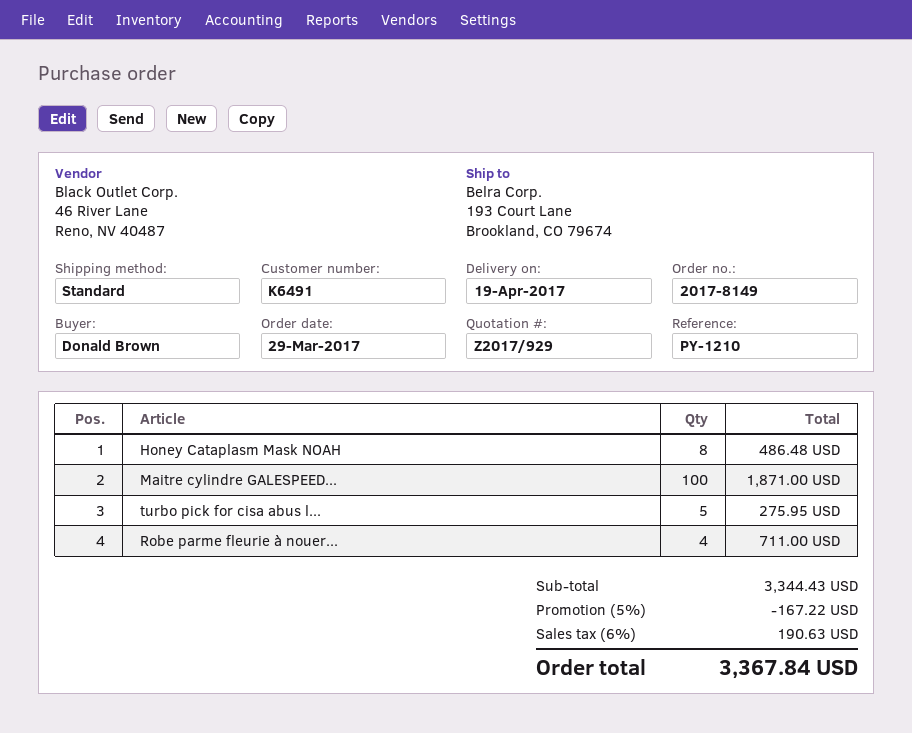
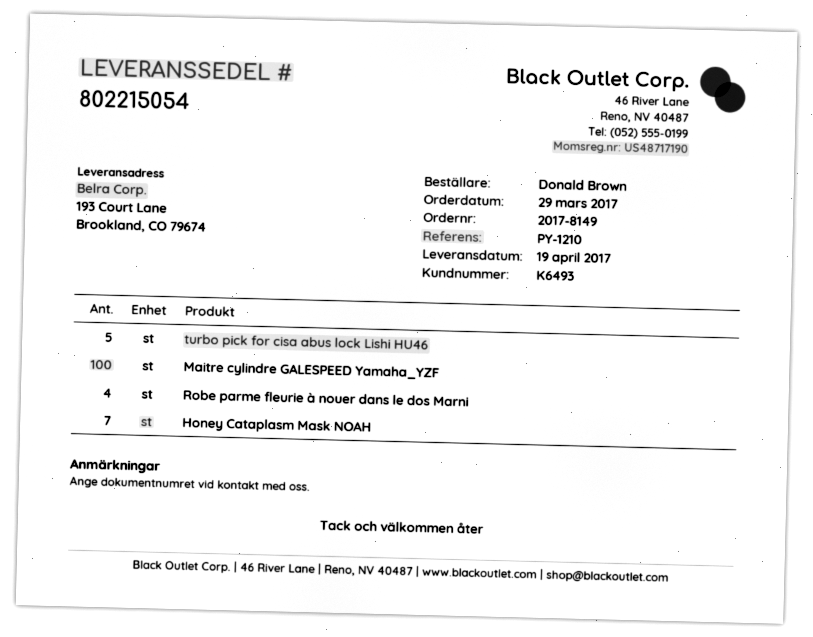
customer number: K6491 -> K6493
Honey Cataplasm Mask NOAH: 8 -> 7

